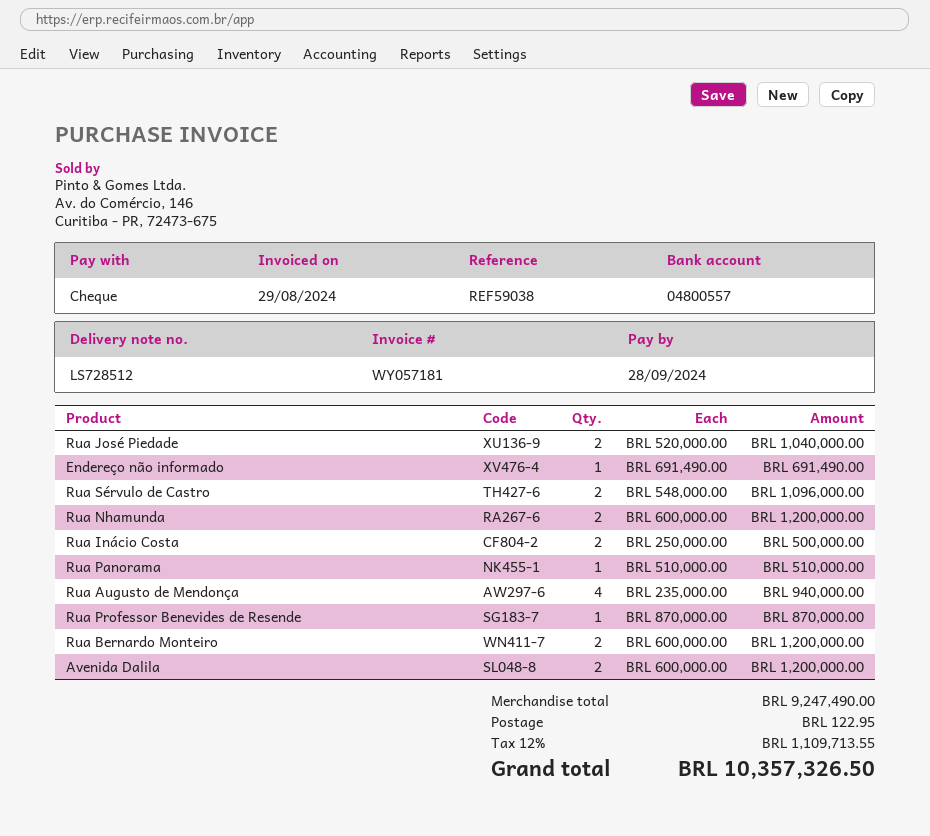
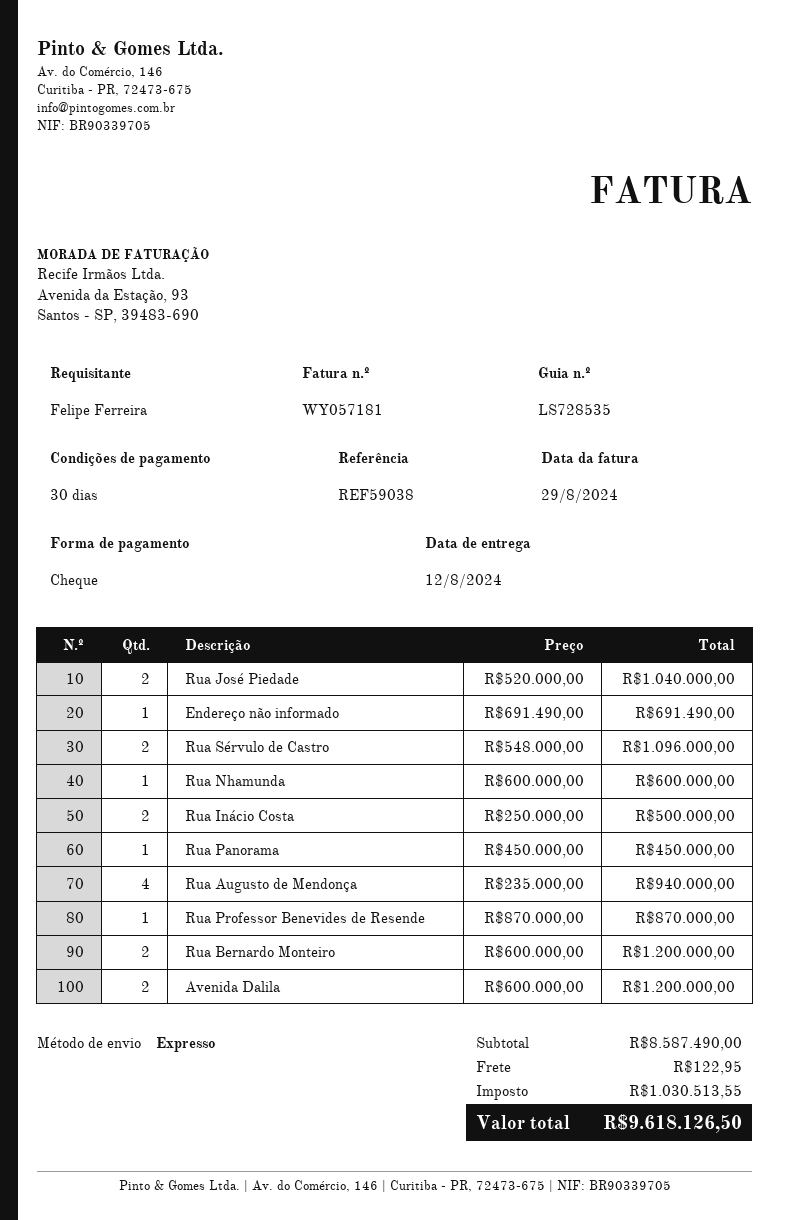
delivery note number: LS728512 -> LS728535
Rua Nhamunda: 2 x 600000.00 = 1200000.00 -> 1 x 600000.00 = 600000.00
Rua Panorama: 1 x 510000.00 = 510000.00 -> 1 x 450000.00 = 450000.00
subtotal: 9247490.00 -> 8587490.00
tax: 1109713.55 -> 1030513.55
total: 10357326.50 -> 9618126.50

